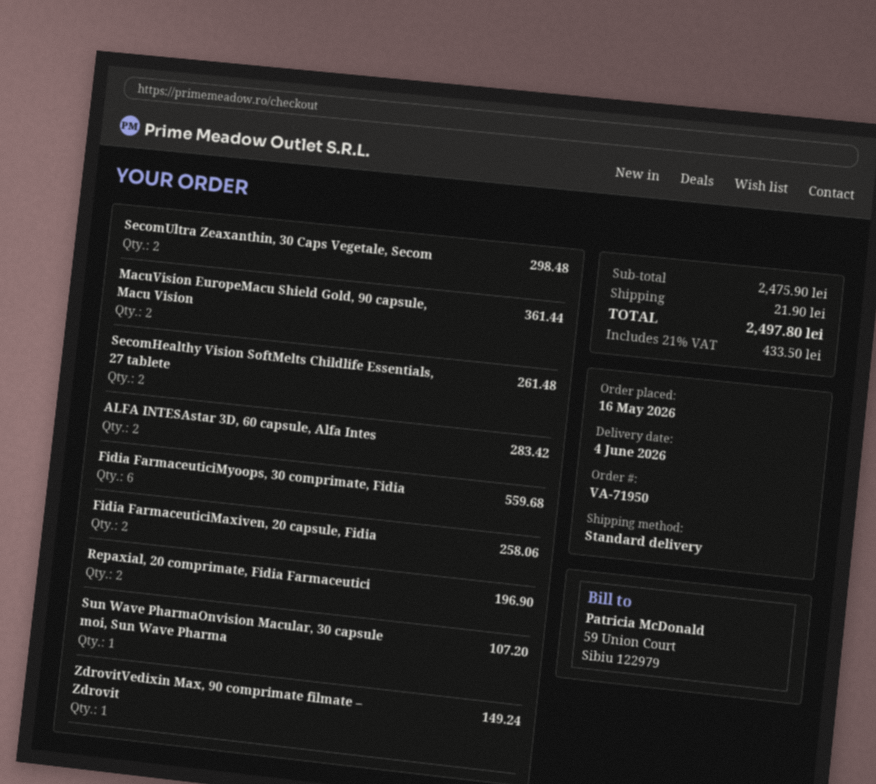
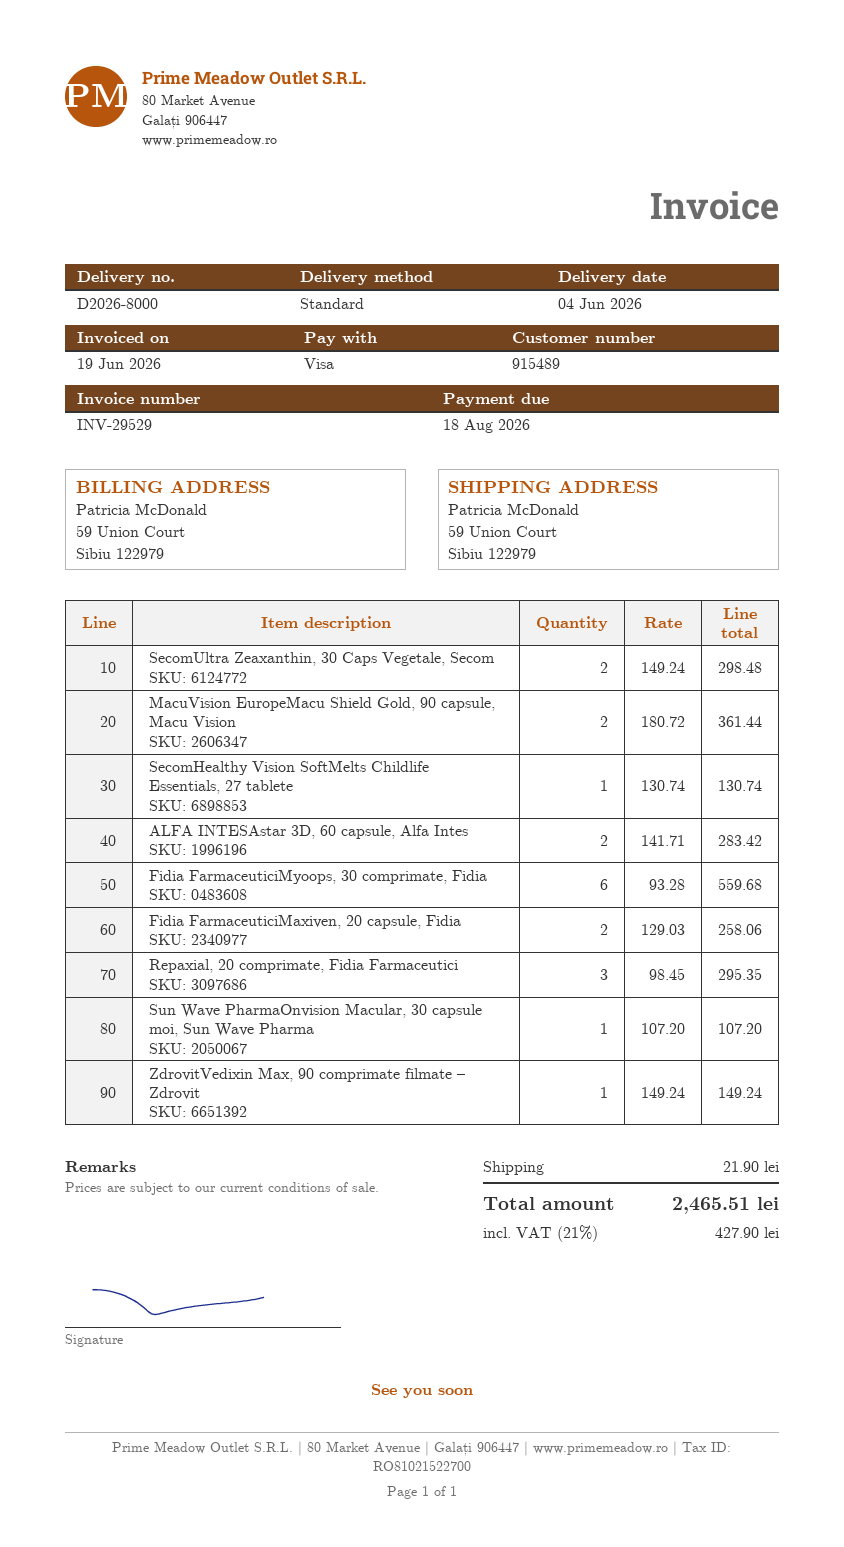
SecomHealthy Vision SoftMelts Childlife Essentials, 27 tablete: 2 for 261.48 -> 1 for 130.74
Repaxial, 20 comprimate, Fidia Farmaceutici: 2 for 196.90 -> 3 for 295.35
tax: 21% = 433.50 -> 21% = 427.90
total: 2497.80 -> 2465.51

